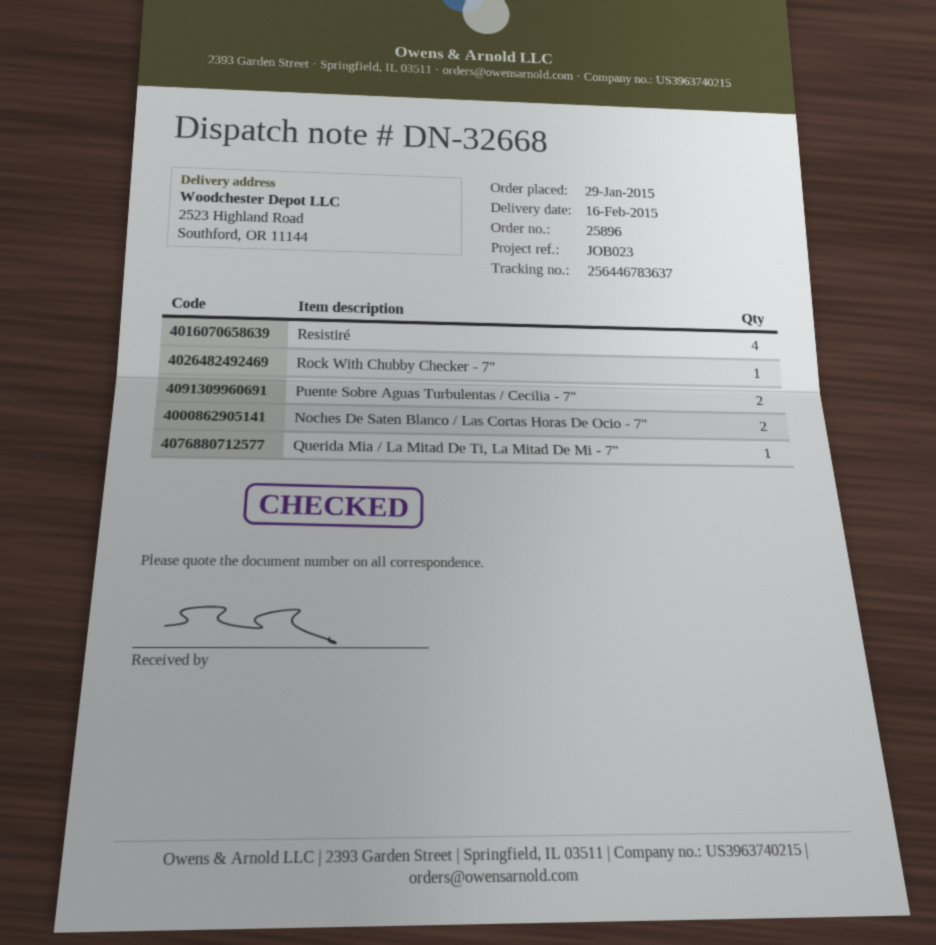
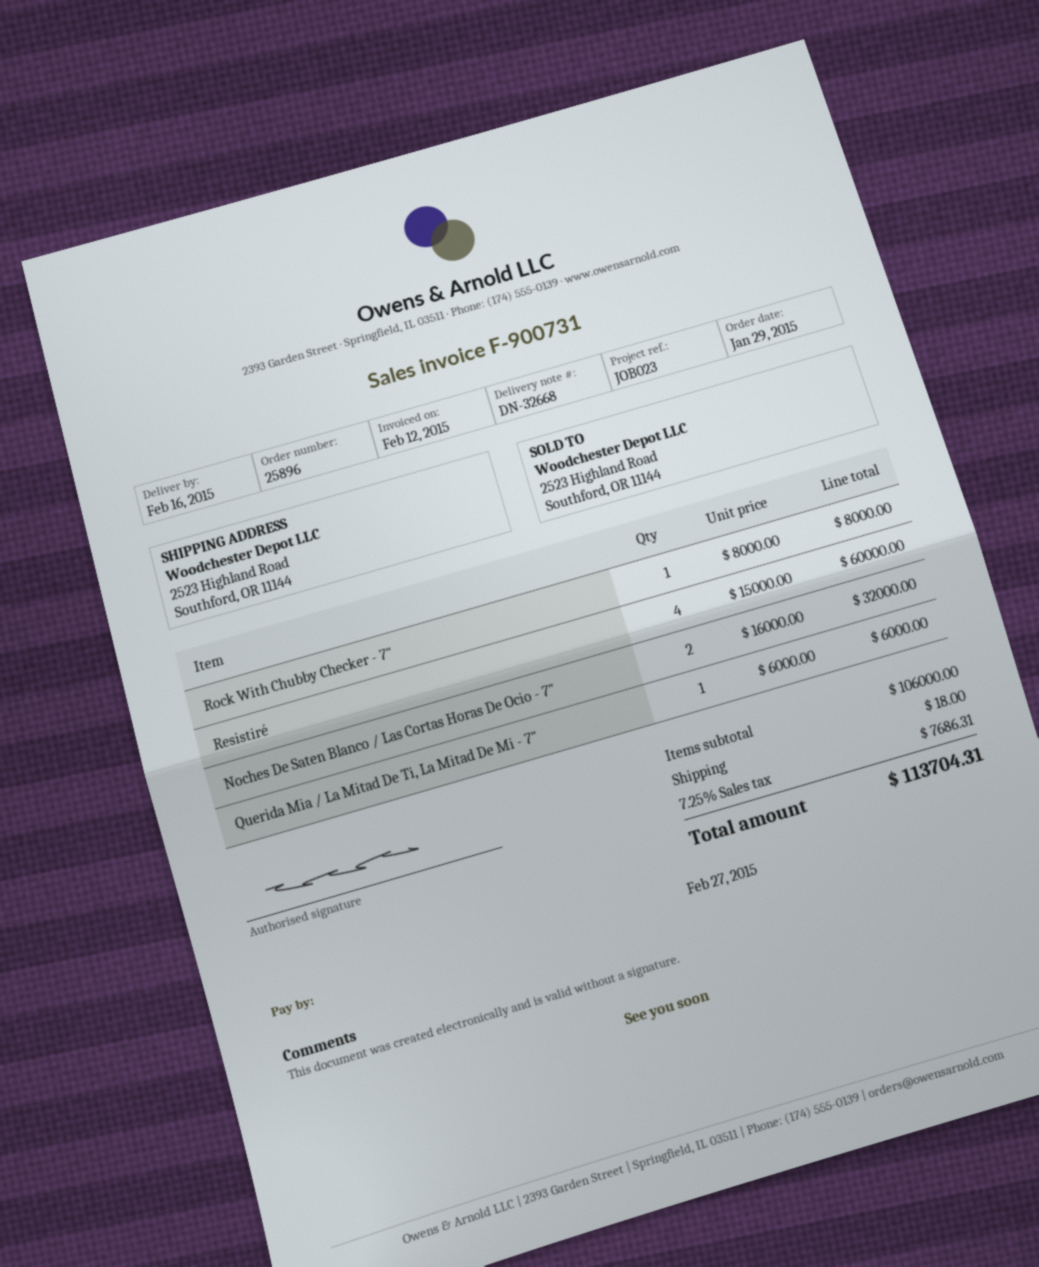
Puente Sobre Aguas Turbulentas / Cecilia - 7": 2 -> none

